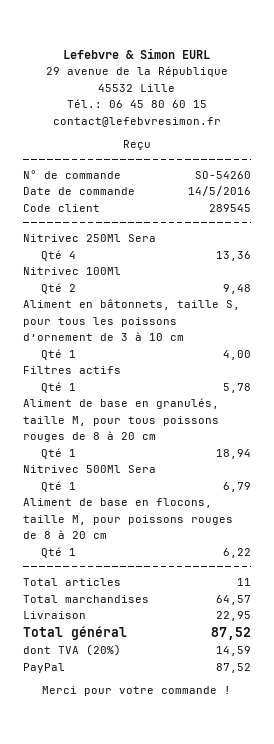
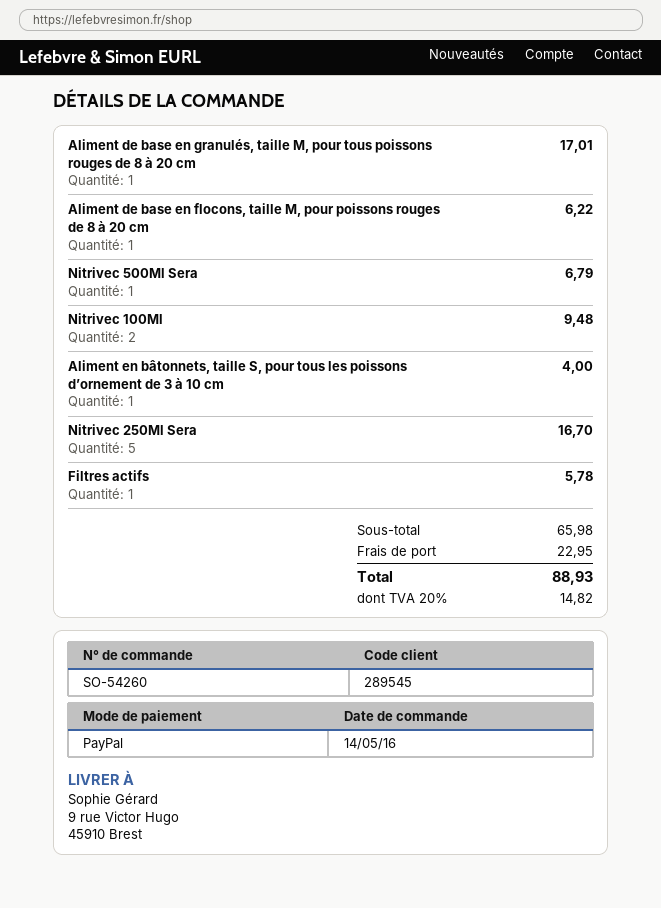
Nitrivec 250Ml Sera: 4 for 13.36 -> 5 for 16.70
Aliment de base en granulés, taille M, pour tous poissons rouges de 8 à 20 cm: 1 for 18.94 -> 1 for 17.01
subtotal: 64.57 -> 65.98
tax: 20% = 14.59 -> 20% = 14.82
total: 87.52 -> 88.93

